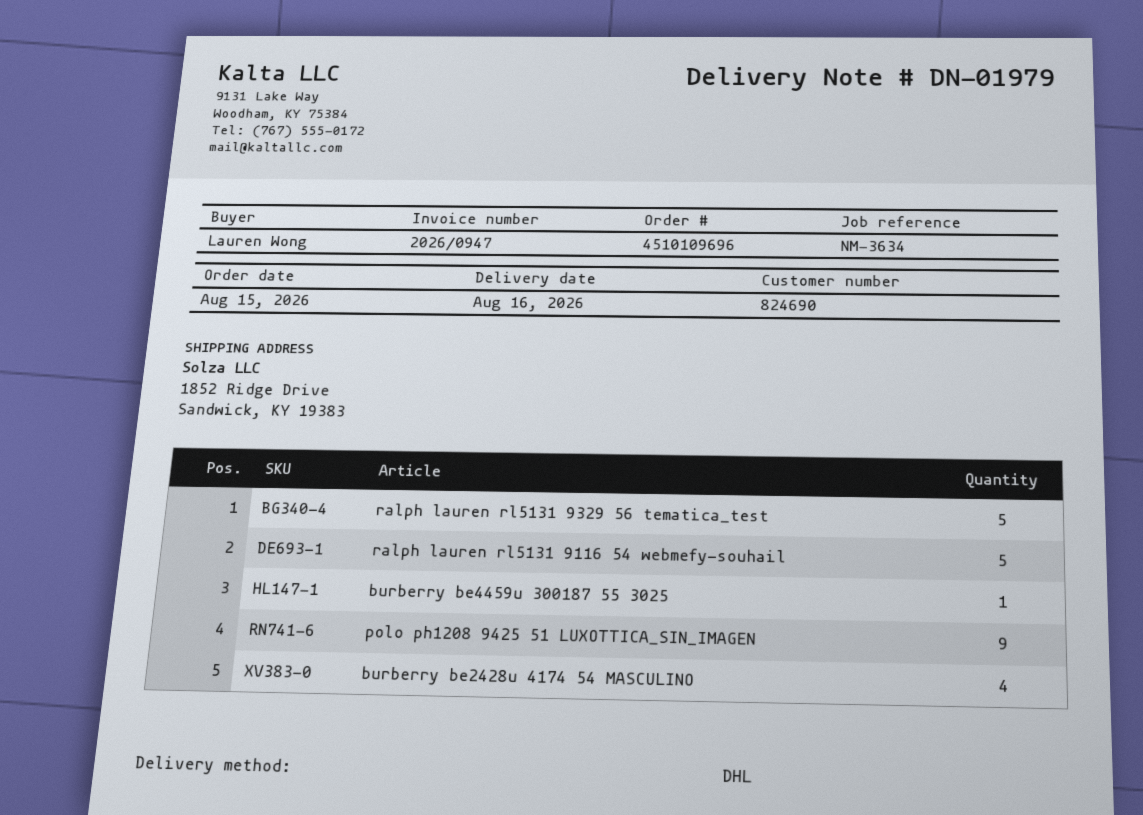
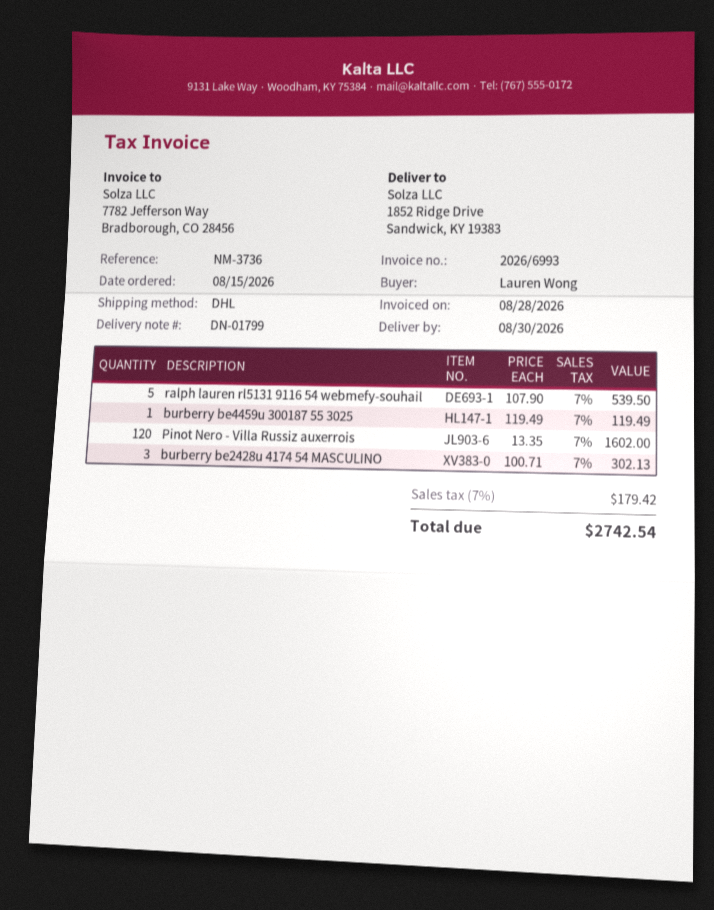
delivery note number: DN-01979 -> DN-01799
delivery date: 2026-08-16 -> 2026-08-30
invoice number: 2026/0947 -> 2026/6993
reference: NM-3634 -> NM-3736
ralph lauren rl5131 9329 56 tematica_test: 5 -> none
polo ph1208 9425 51 LUXOTTICA_SIN_IMAGEN: 9 -> none
burberry be2428u 4174 54 MASCULINO: 4 -> 3
Pinot Nero - Villa Russiz auxerrois: none -> 120

